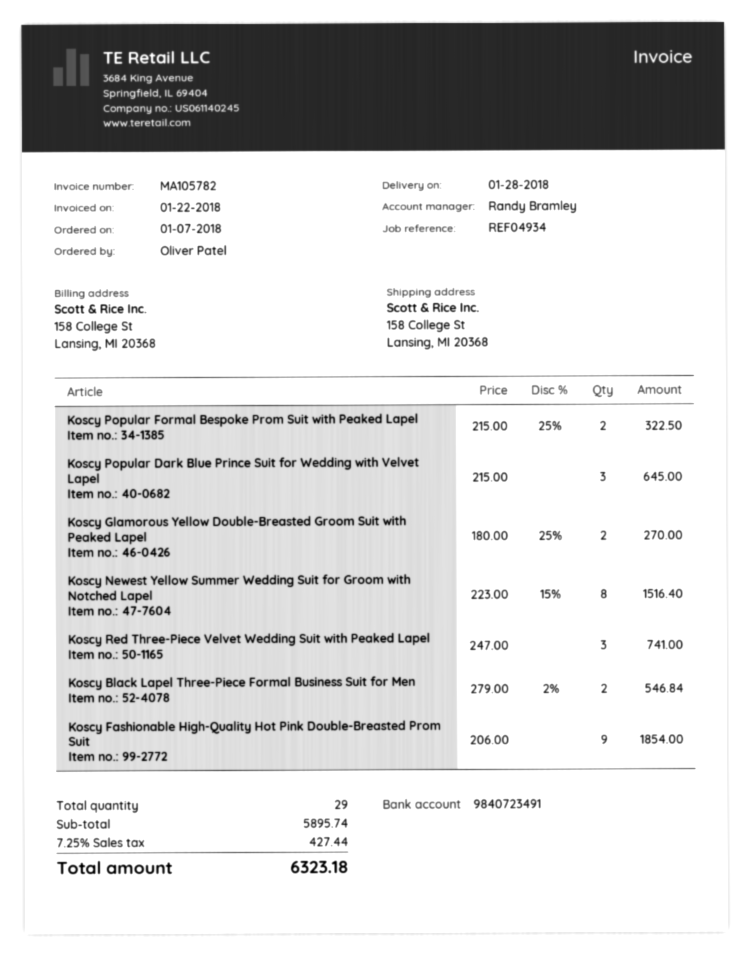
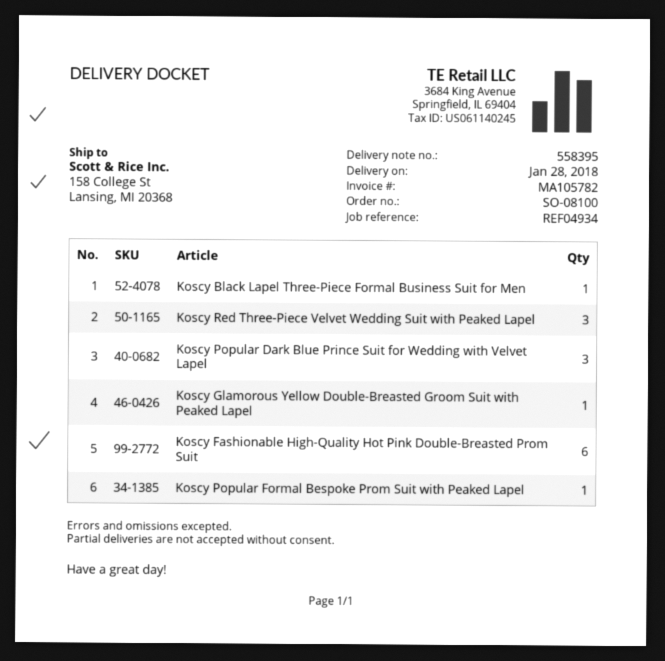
Koscy Popular Formal Bespoke Prom Suit with Peaked Lapel: 2 -> 1
Koscy Glamorous Yellow Double-Breasted Groom Suit with Peaked Lapel: 2 -> 1
Koscy Newest Yellow Summer Wedding Suit for Groom with Notched Lapel: 8 -> none
Koscy Black Lapel Three-Piece Formal Business Suit for Men: 2 -> 1
Koscy Fashionable High-Quality Hot Pink Double-Breasted Prom Suit: 9 -> 6

